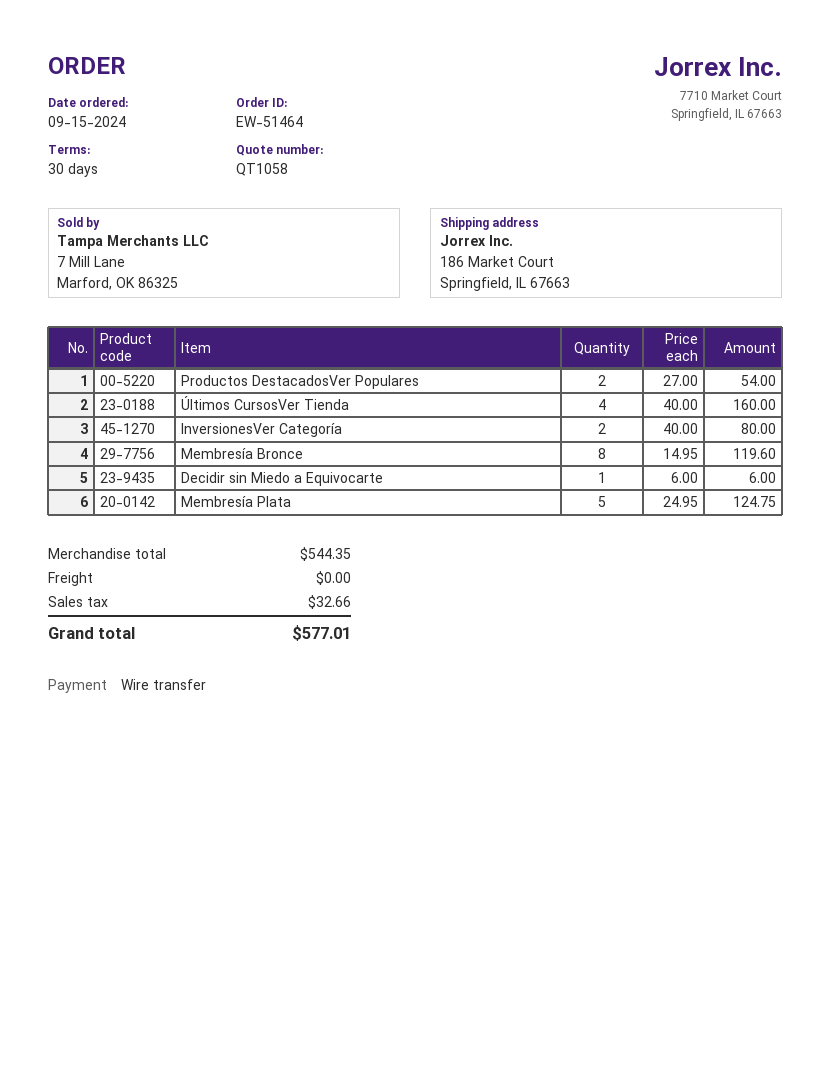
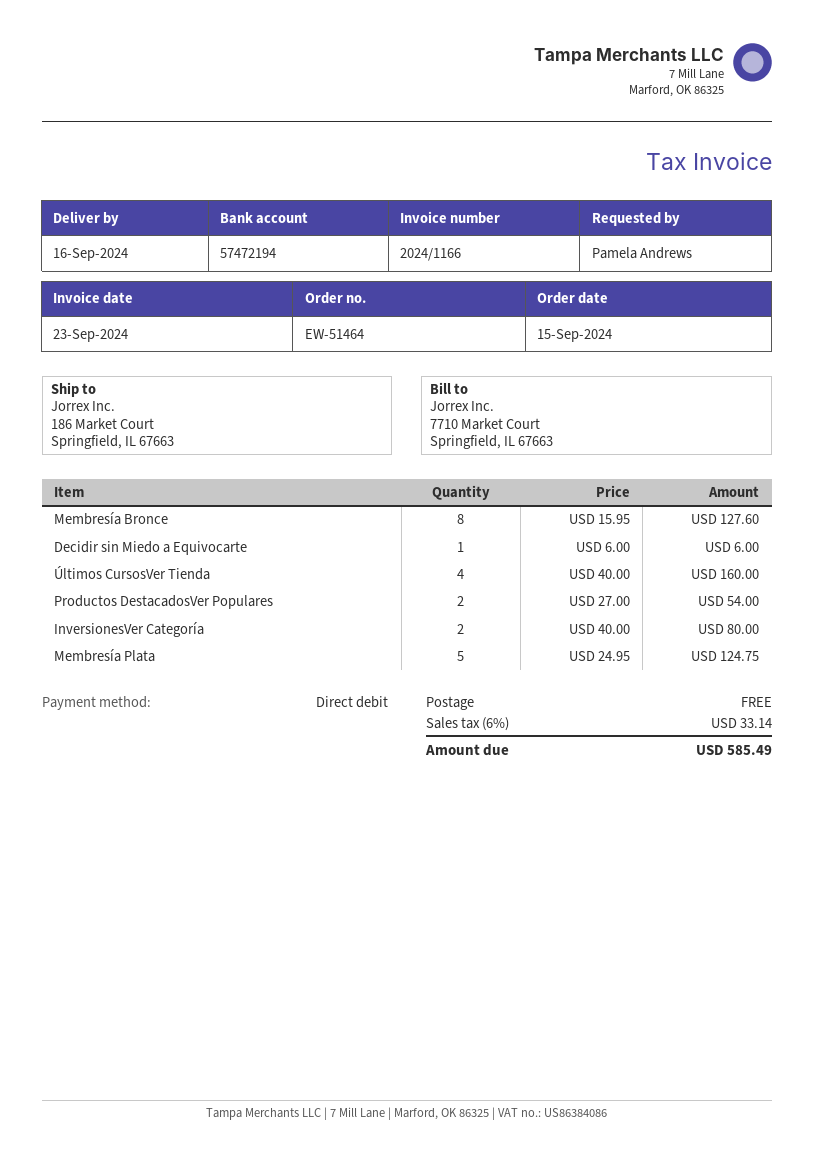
payment method: bank transfer -> direct debit
Membresía Bronce: 8 x 14.95 = 119.60 -> 8 x 15.95 = 127.60
tax: 32.66 -> 33.14
total: 577.01 -> 585.49

